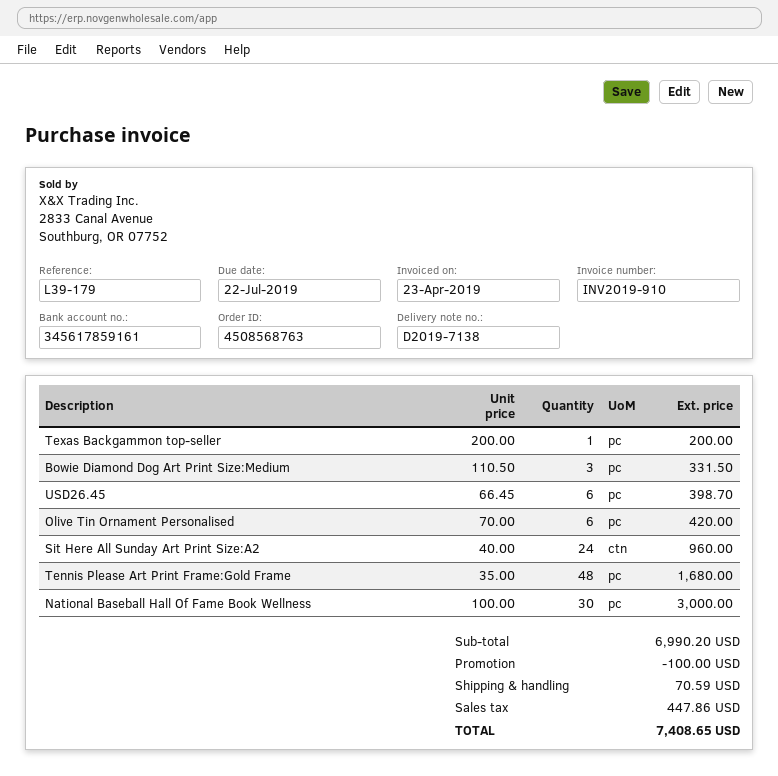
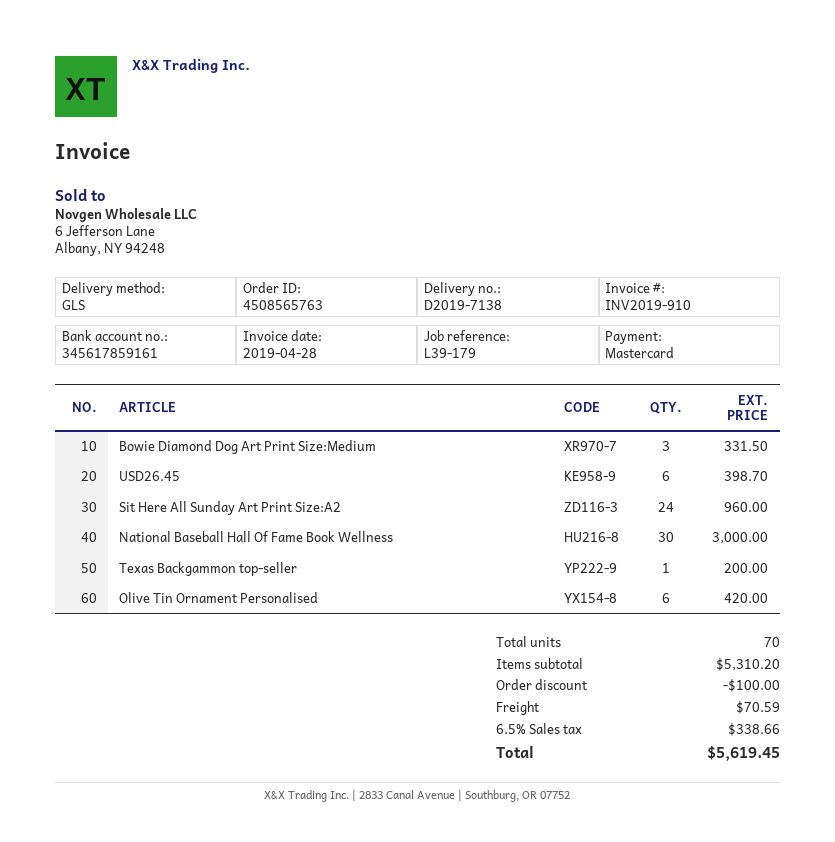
order number: 4508568763 -> 4508565763
invoice date: 2019-04-23 -> 2019-04-28
Tennis Please Art Print Frame:Gold Frame: 48 for 1680.00 -> none
subtotal: 6990.20 -> 5310.20
tax: 447.86 -> 338.66
total: 7408.65 -> 5619.45

